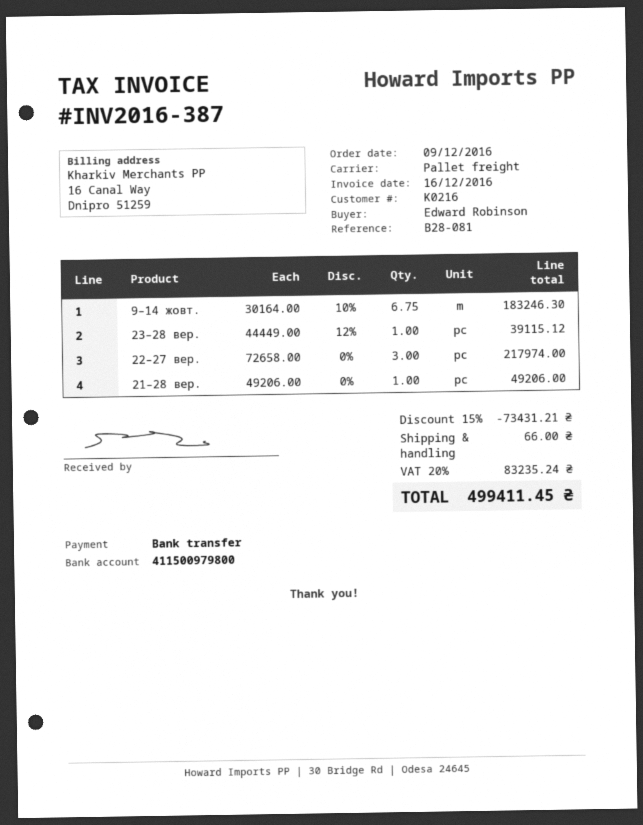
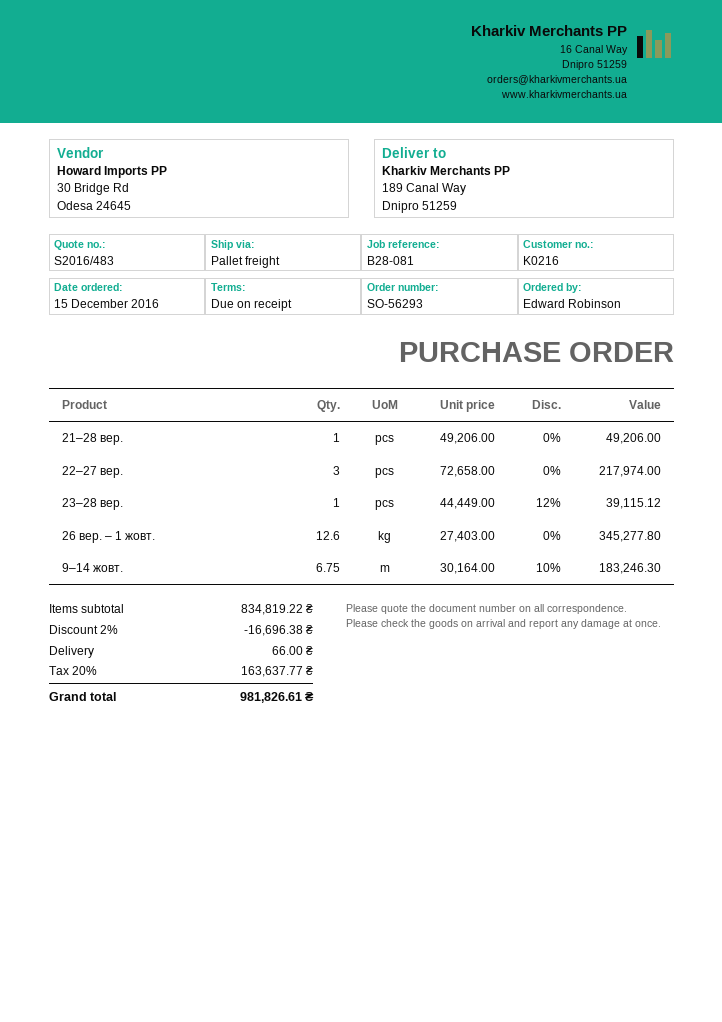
order date: 2016-12-09 -> 2016-12-15
26 вер. – 1 жовт.: none -> 12.6 x 27403.00 = 345277.80
discount: 15% = 73431.21 -> 2% = 16696.38
tax: 20% = 83235.24 -> 20% = 163637.77
total: 499411.45 -> 981826.61

